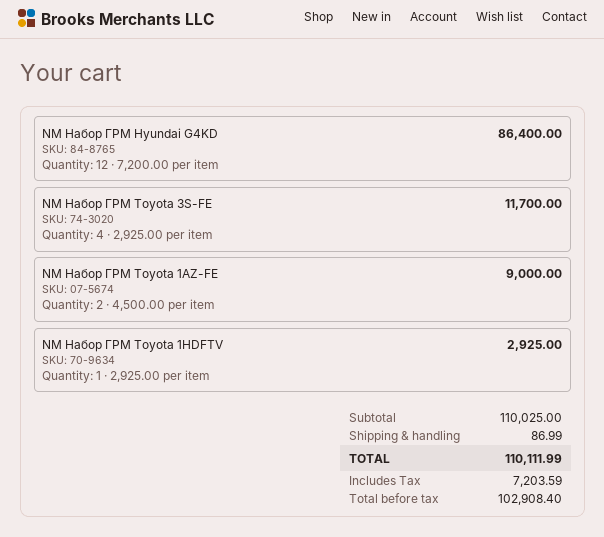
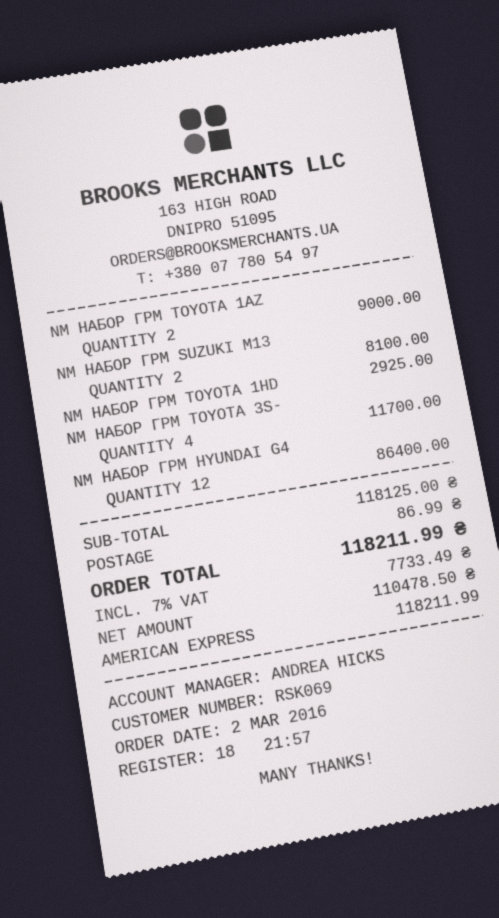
NM НАБОР ГРМ SUZUKI M13: none -> 2 for 8100.00
subtotal: 110025.00 -> 118125.00
net: 102908.40 -> 110478.50
tax: 7203.59 -> 7733.49
total: 110111.99 -> 118211.99

